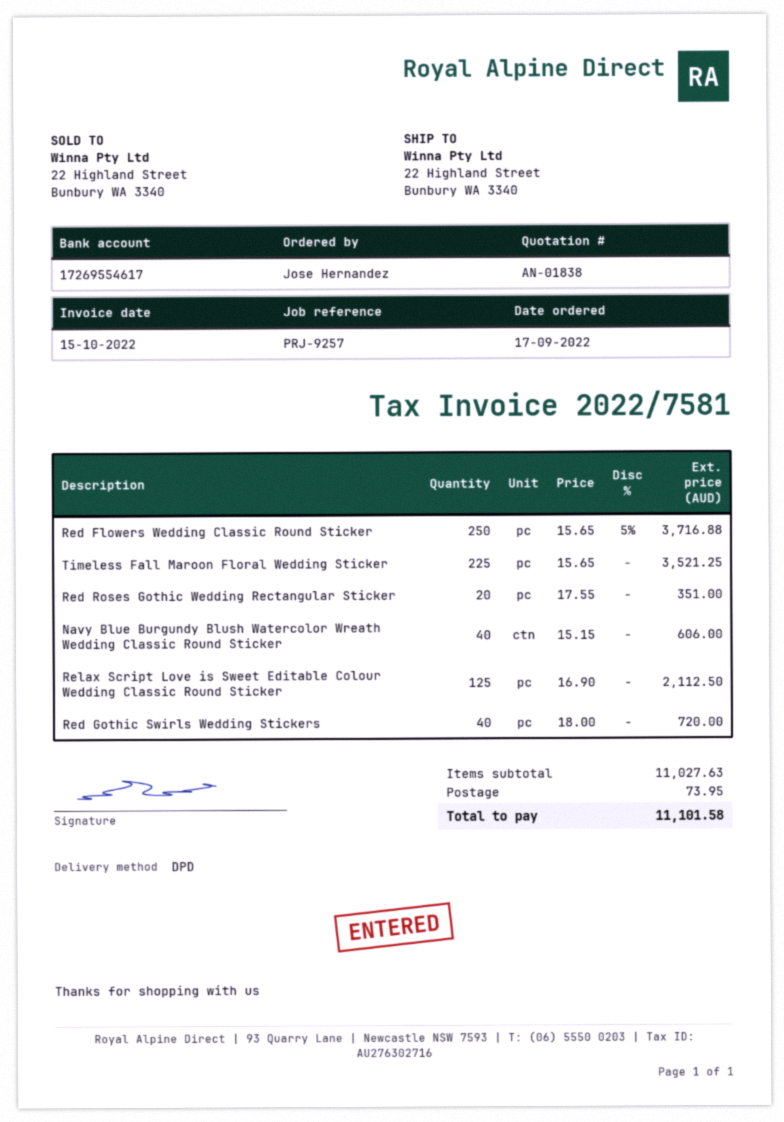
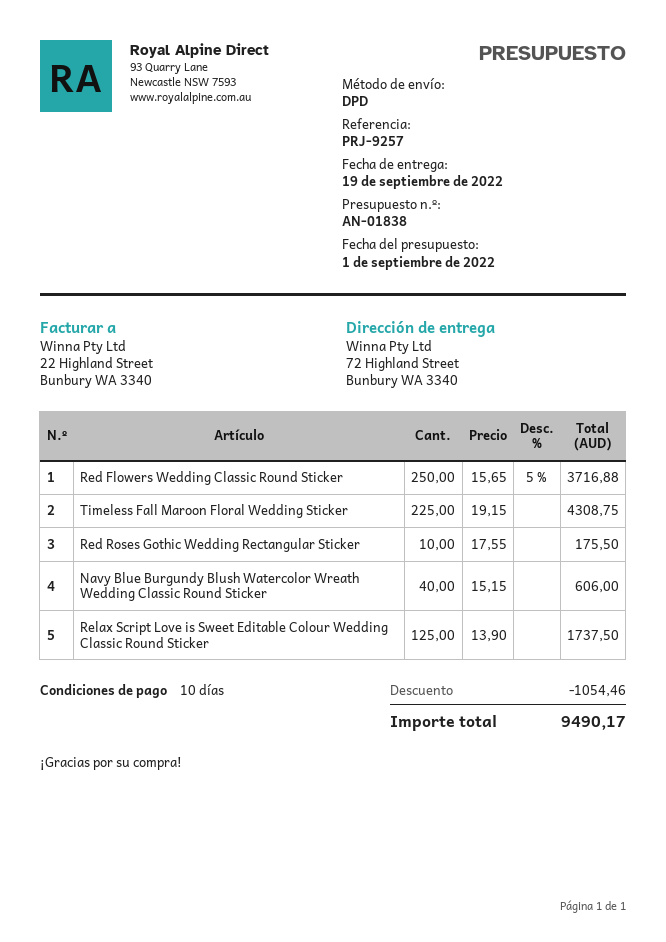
ship to: 22 Highland Street, Bunbury WA 3340 -> 72 Highland Street, Bunbury WA 3340
Timeless Fall Maroon Floral Wedding Sticker: 225 x 15.65 = 3521.25 -> 225 x 19.15 = 4308.75
Red Roses Gothic Wedding Rectangular Sticker: 20 x 17.55 = 351.00 -> 10 x 17.55 = 175.50
Relax Script Love is Sweet Editable Colour Wedding Classic Round Sticker: 125 x 16.90 = 2112.50 -> 125 x 13.90 = 1737.50
Red Gothic Swirls Wedding Stickers: 40 x 18.00 = 720.00 -> none
discount: none -> 1054.46
shipping: 73.95 -> none
total: 11101.58 -> 9490.17

